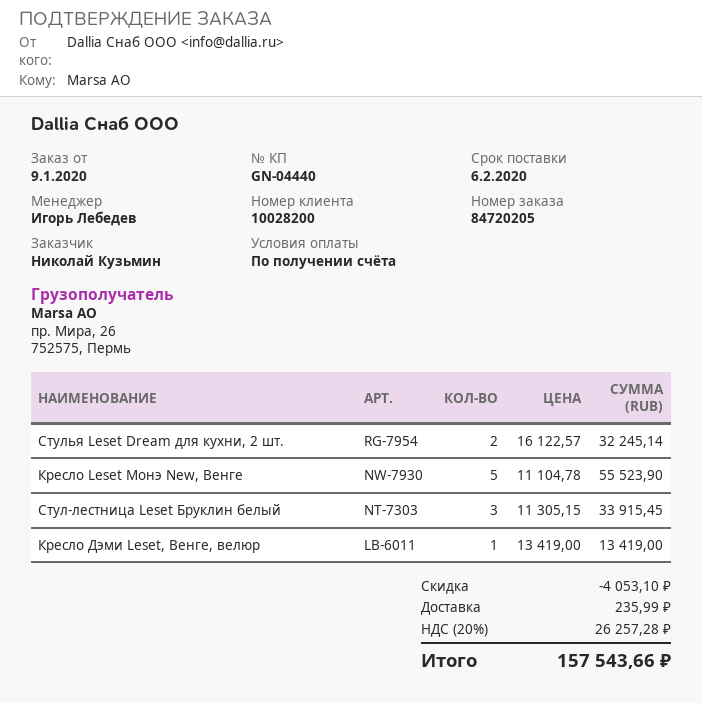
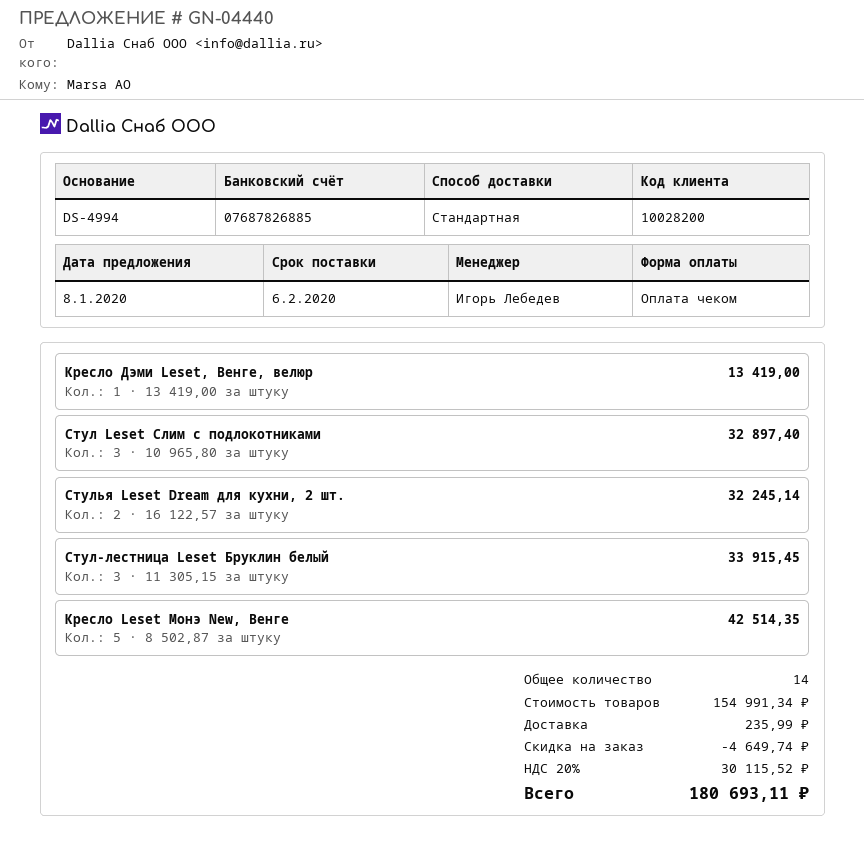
Кресло Leset Монэ New, Венге: 5 x 11104.78 = 55523.90 -> 5 x 8502.87 = 42514.35
Стул Leset Слим с подлокотниками: none -> 3 x 10965.80 = 32897.40
discount: 4053.10 -> 4649.74
tax: 20% = 26257.28 -> 20% = 30115.52
total: 157543.66 -> 180693.11

